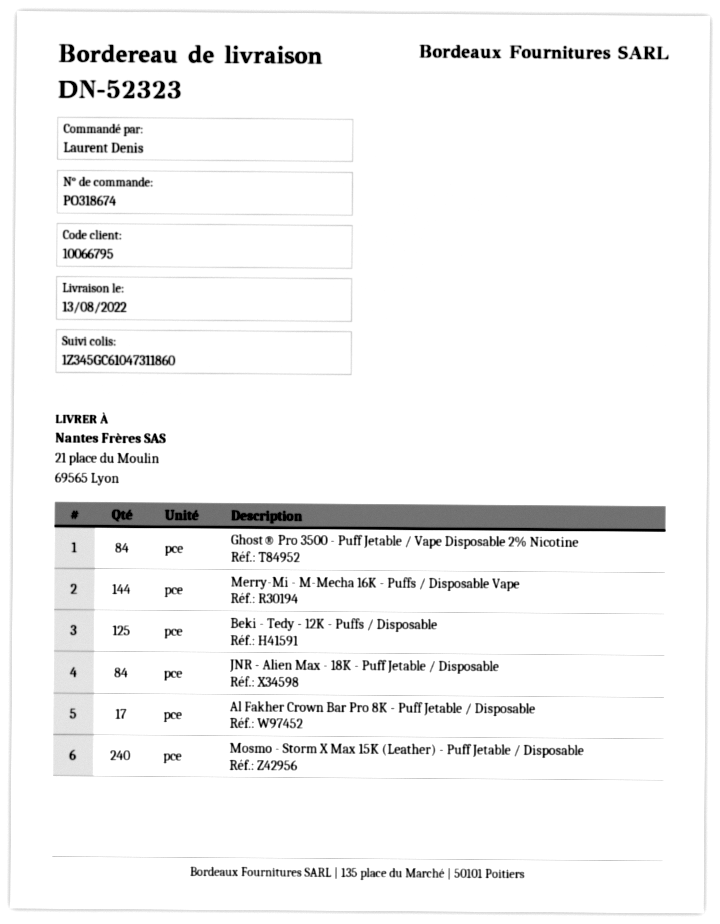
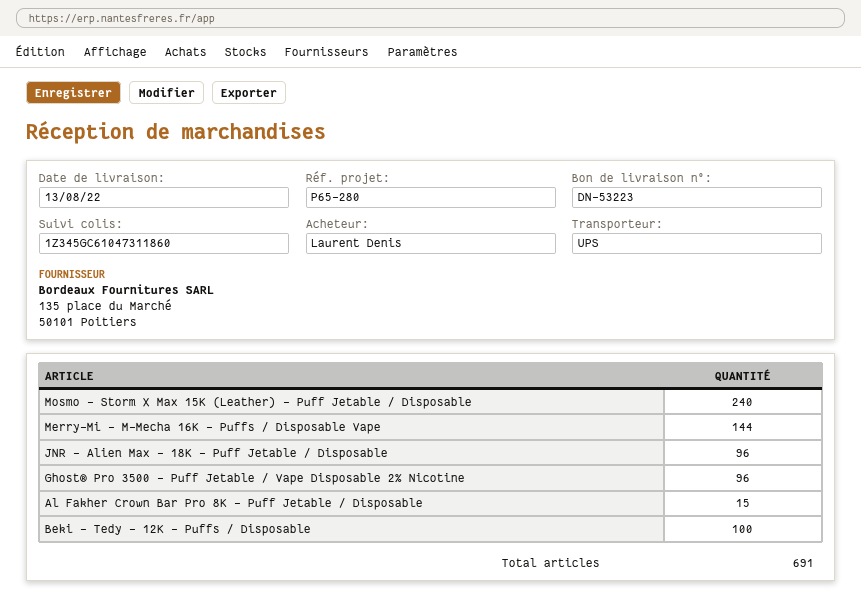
delivery note number: DN-52323 -> DN-53223
Ghost® Pro 3500 - Puff Jetable / Vape Disposable 2% Nicotine: 84 -> 96
Beki - Tedy - 12K - Puffs / Disposable: 125 -> 100
JNR - Alien Max - 18K - Puff Jetable / Disposable: 84 -> 96
Al Fakher Crown Bar Pro 8K - Puff Jetable / Disposable: 17 -> 15

